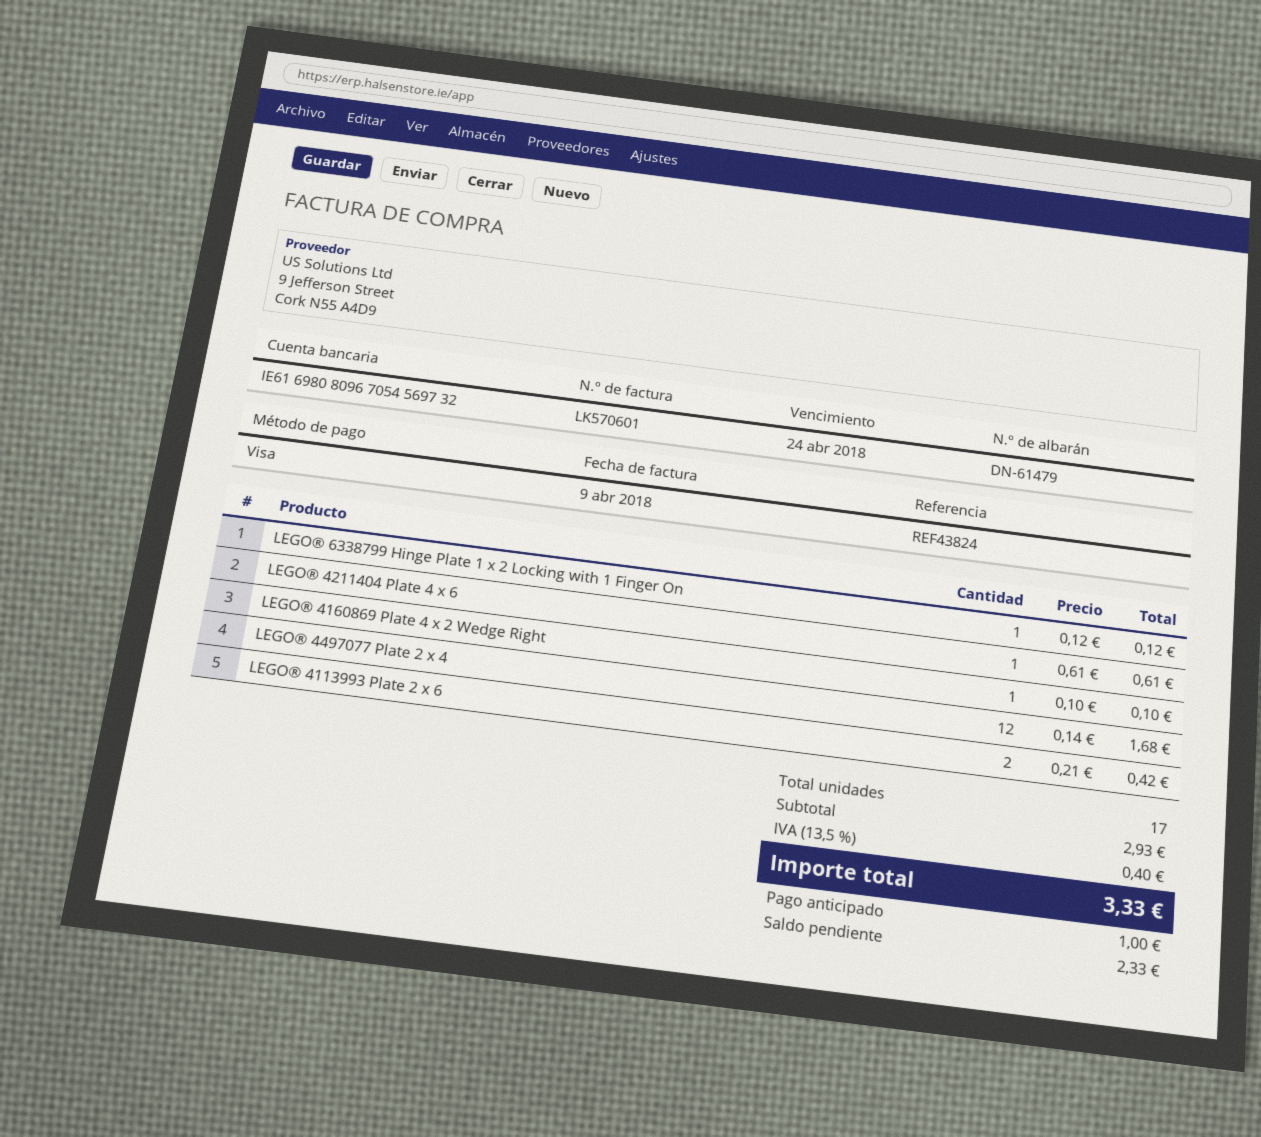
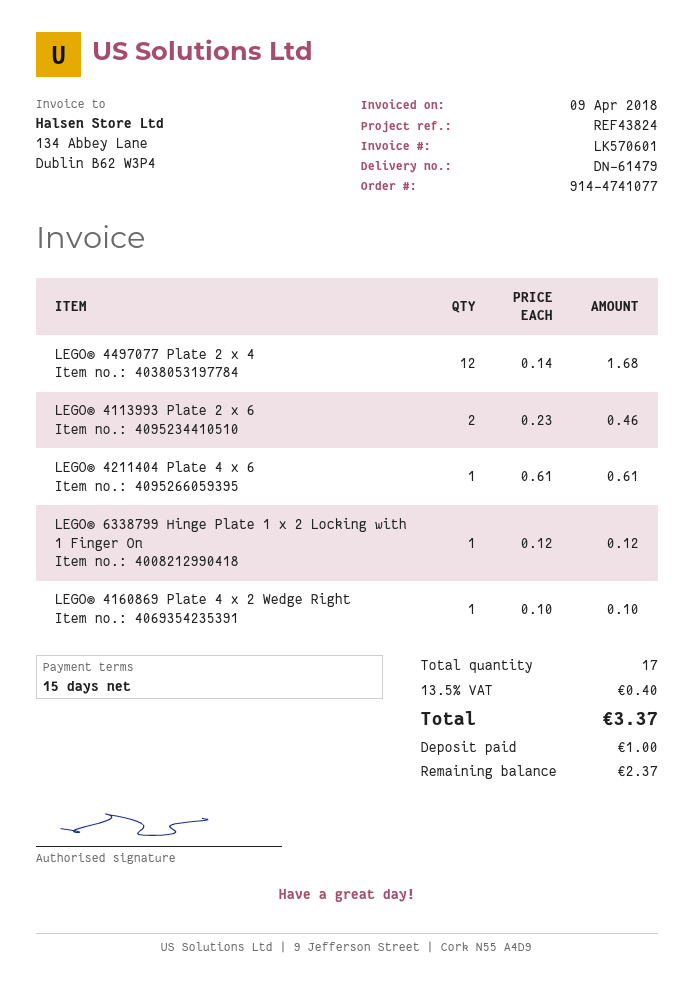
LEGO® 4113993 Plate 2 x 6: 2 x 0.21 = 0.42 -> 2 x 0.23 = 0.46
total: 3.33 -> 3.37
balance: 2.33 -> 2.37

